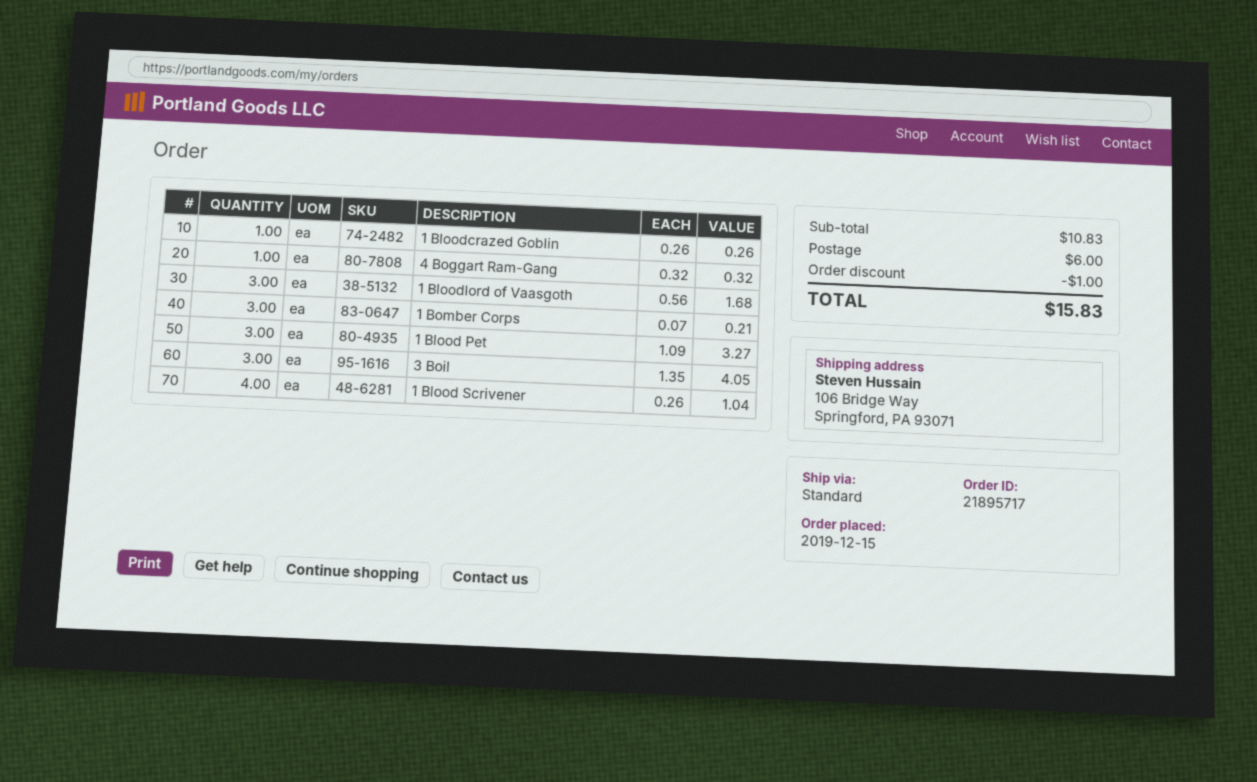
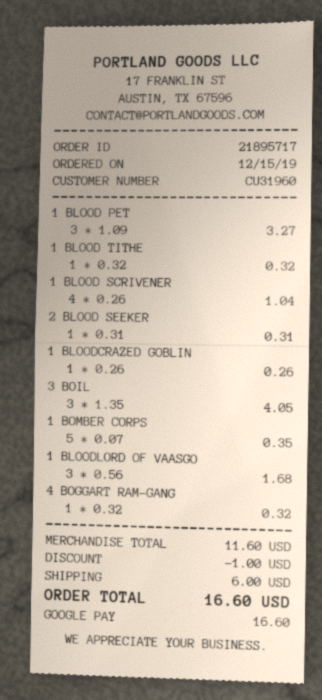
1 Bomber Corps: 3 x 0.07 = 0.21 -> 5 x 0.07 = 0.35
1 BLOOD TITHE: none -> 1 x 0.32 = 0.32
2 BLOOD SEEKER: none -> 1 x 0.31 = 0.31
subtotal: 10.83 -> 11.60
total: 15.83 -> 16.60

